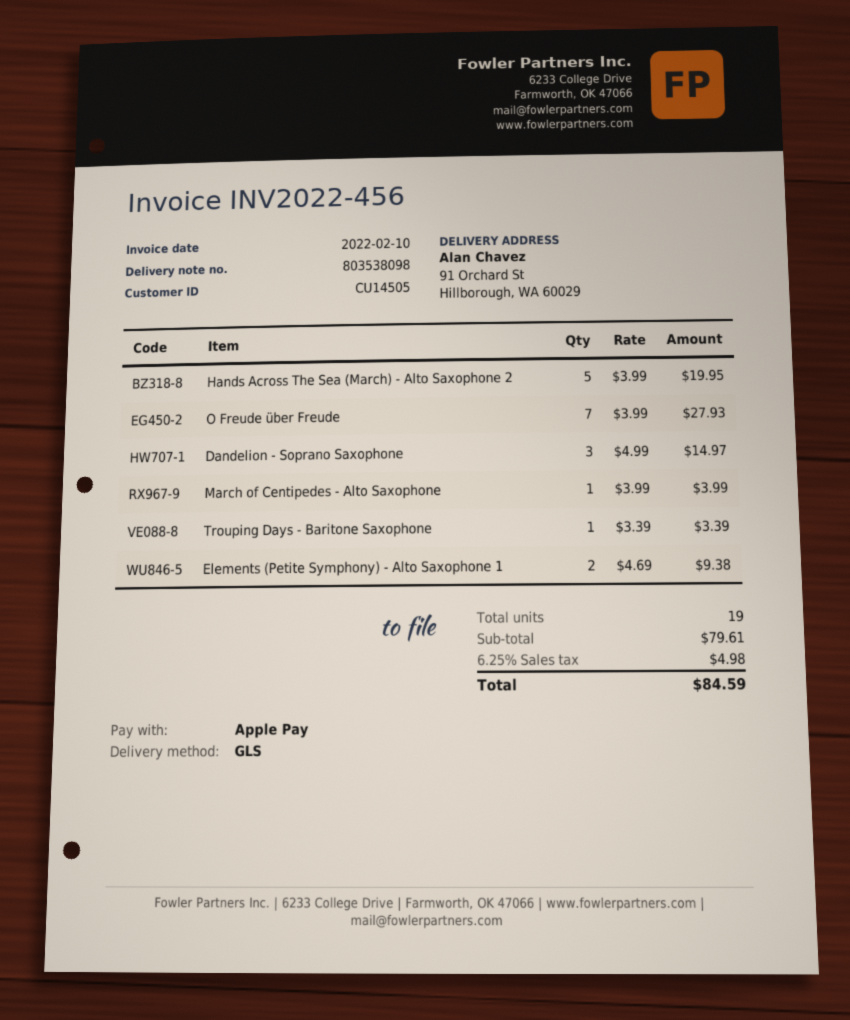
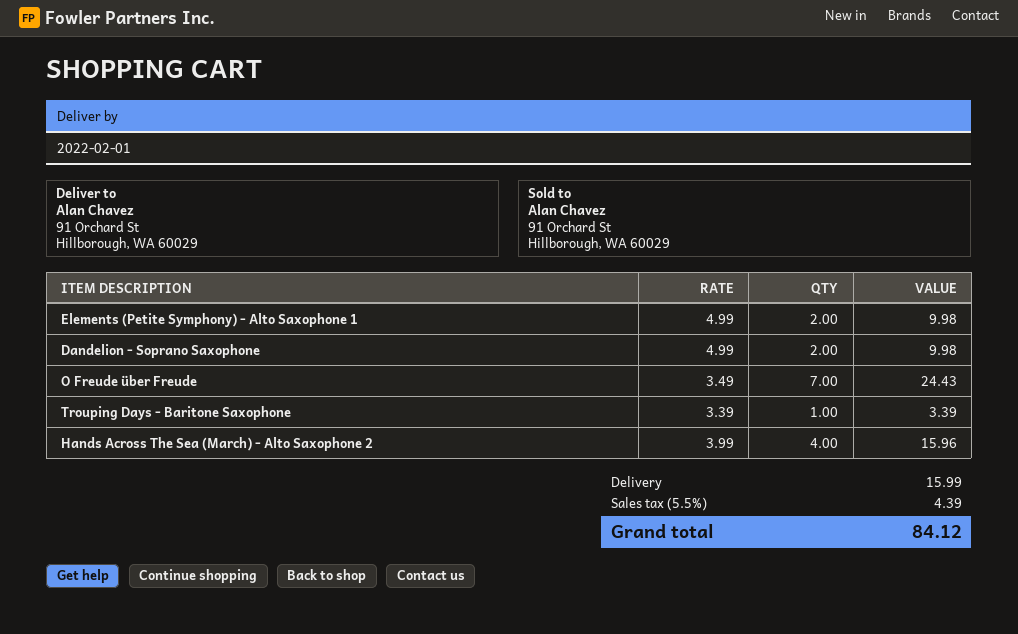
Hands Across The Sea (March) - Alto Saxophone 2: 5 x 3.99 = 19.95 -> 4 x 3.99 = 15.96
O Freude über Freude: 7 x 3.99 = 27.93 -> 7 x 3.49 = 24.43
Dandelion - Soprano Saxophone: 3 x 4.99 = 14.97 -> 2 x 4.99 = 9.98
March of Centipedes - Alto Saxophone: 1 x 3.99 = 3.99 -> none
Elements (Petite Symphony) - Alto Saxophone 1: 2 x 4.69 = 9.38 -> 2 x 4.99 = 9.98
shipping: none -> 15.99
tax: 6.25% = 4.98 -> 5.5% = 4.39
total: 84.59 -> 84.12

